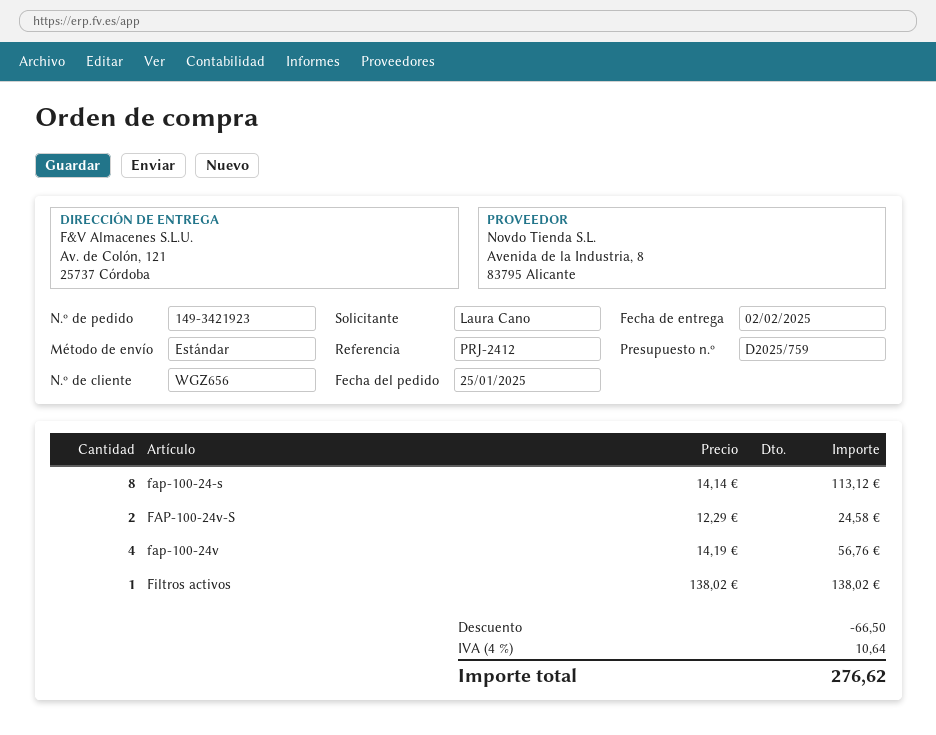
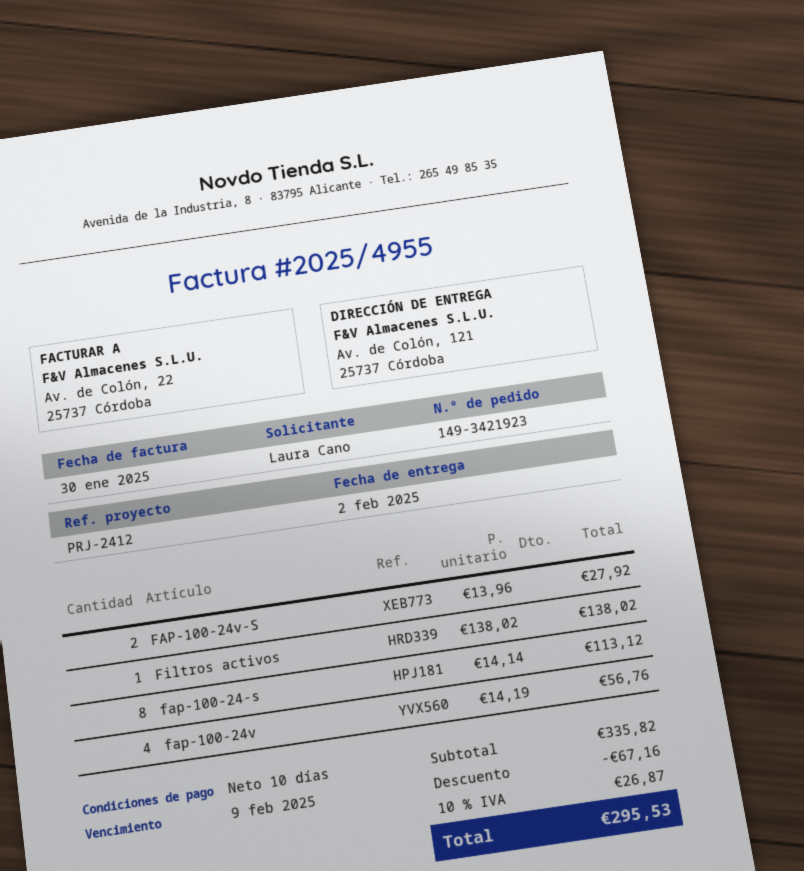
FAP-100-24v-S: 2 x 12.29 = 24.58 -> 2 x 13.96 = 27.92
discount: 66.50 -> 67.16
tax: 4% = 10.64 -> 10% = 26.87
total: 276.62 -> 295.53

